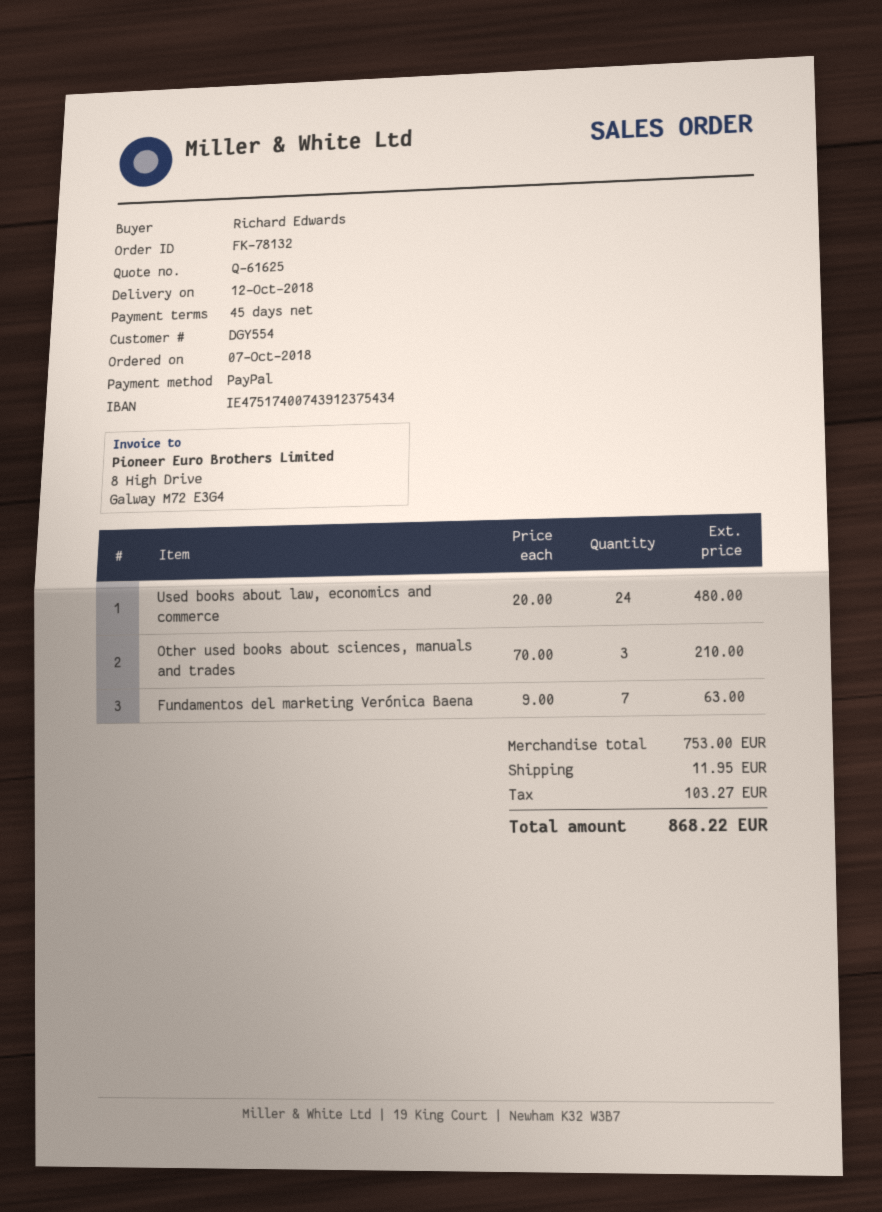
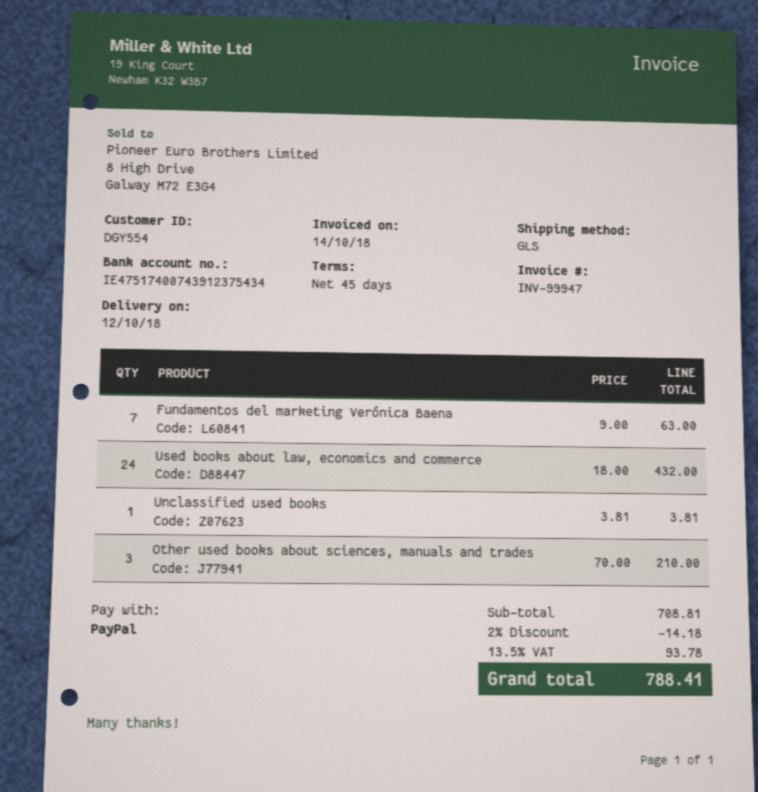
Used books about law, economics and commerce: 24 x 20.00 = 480.00 -> 24 x 18.00 = 432.00
Unclassified used books: none -> 1 x 3.81 = 3.81
subtotal: 753.00 -> 708.81
discount: none -> 2% = 14.18
shipping: 11.95 -> none
tax: 103.27 -> 93.78
total: 868.22 -> 788.41

